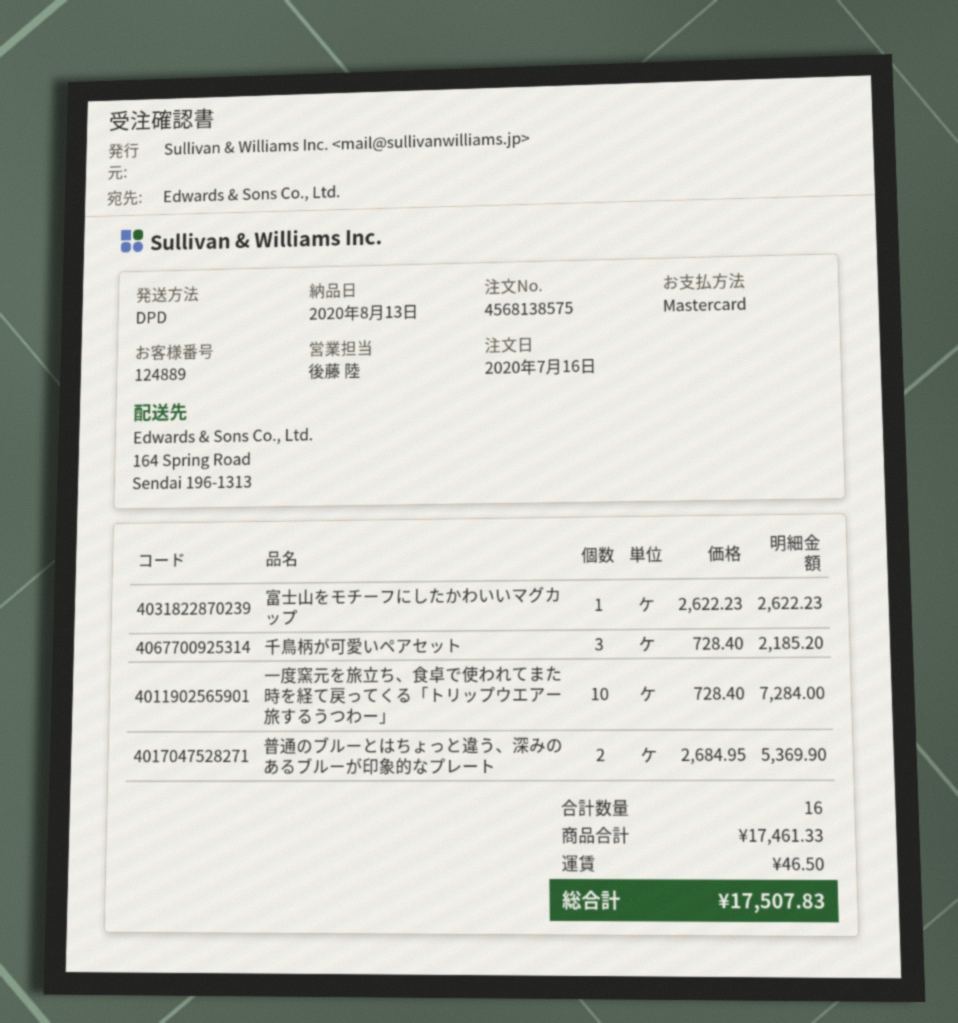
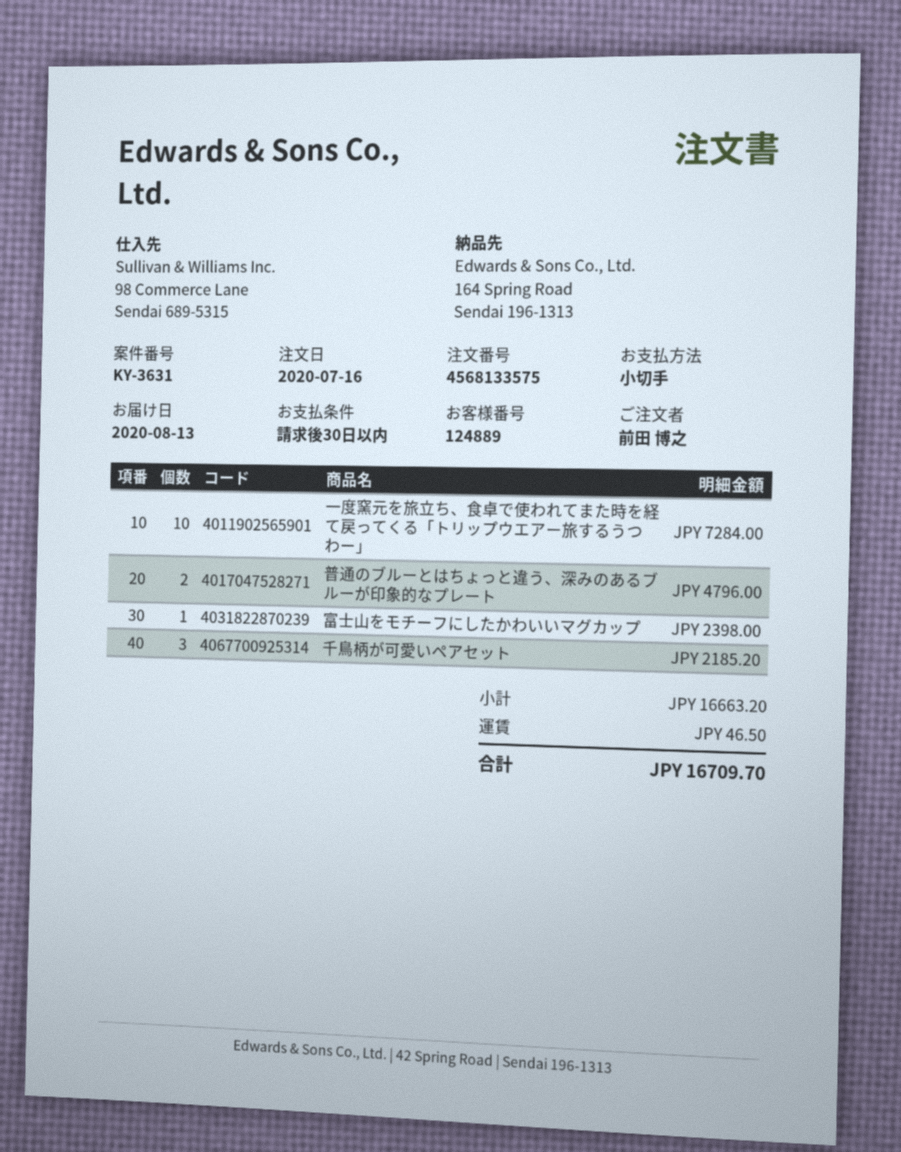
order number: 4568138575 -> 4568133575
payment method: Mastercard -> cheque
富士山をモチーフにしたかわいいマグカップ: 1 for 2622.23 -> 1 for 2398.00
普通のブルーとはちょっと違う、深みのあるブルーが印象的なプレート: 2 for 5369.90 -> 2 for 4796.00
subtotal: 17461.33 -> 16663.20
total: 17507.83 -> 16709.70

